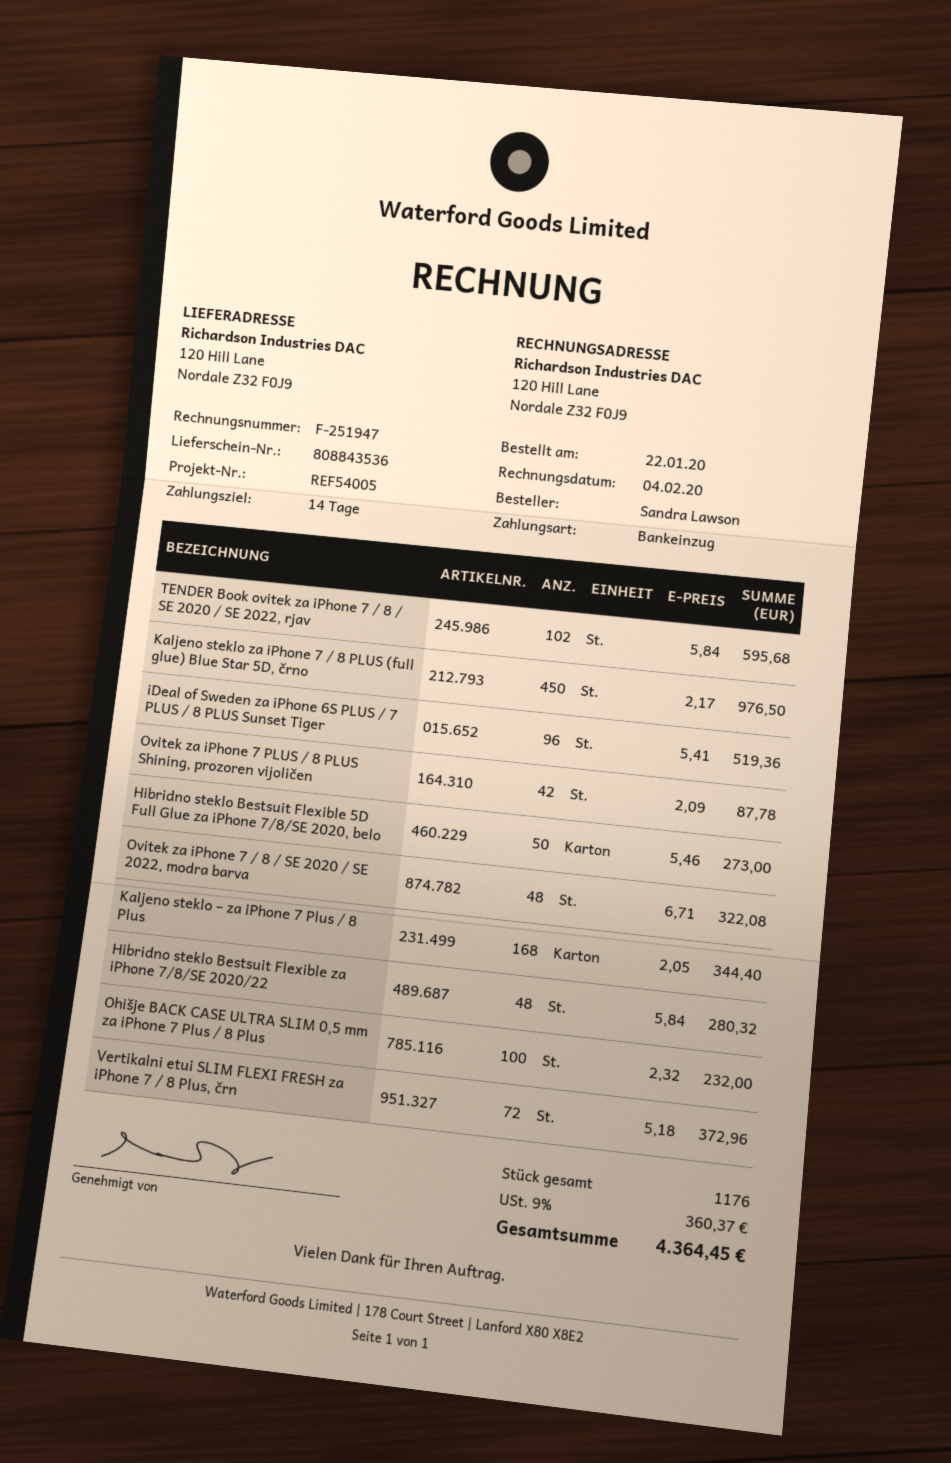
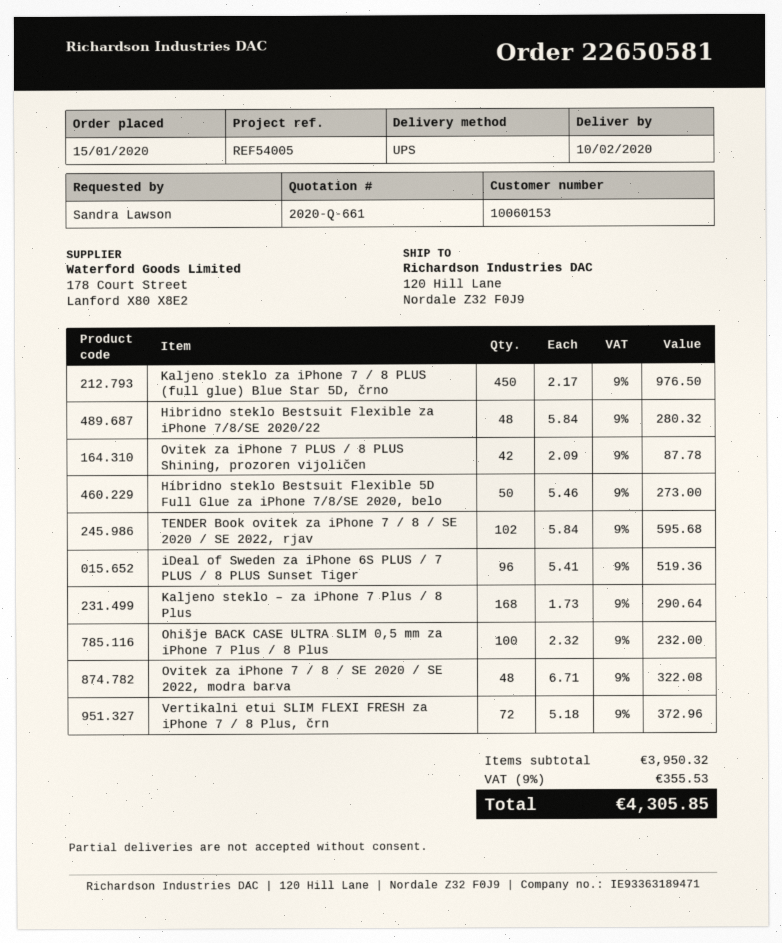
order date: 2020-01-22 -> 2020-01-15
Kaljeno steklo – za iPhone 7 Plus / 8 Plus: 168 x 2.05 = 344.40 -> 168 x 1.73 = 290.64
tax: 9% = 360.37 -> 9% = 355.53
total: 4364.45 -> 4305.85

